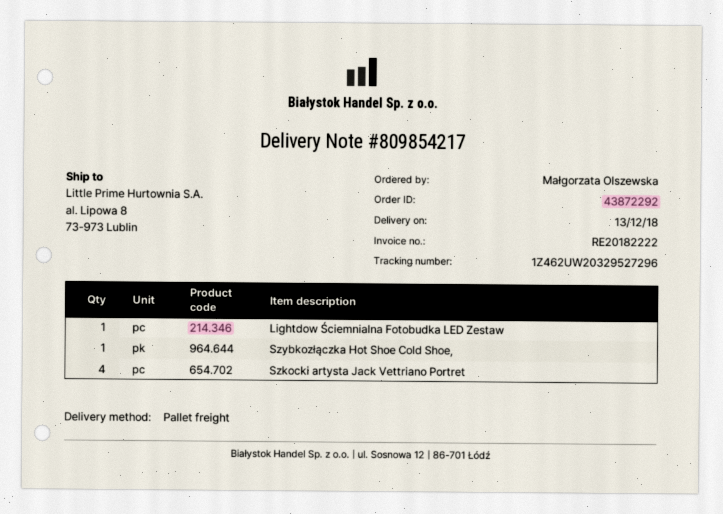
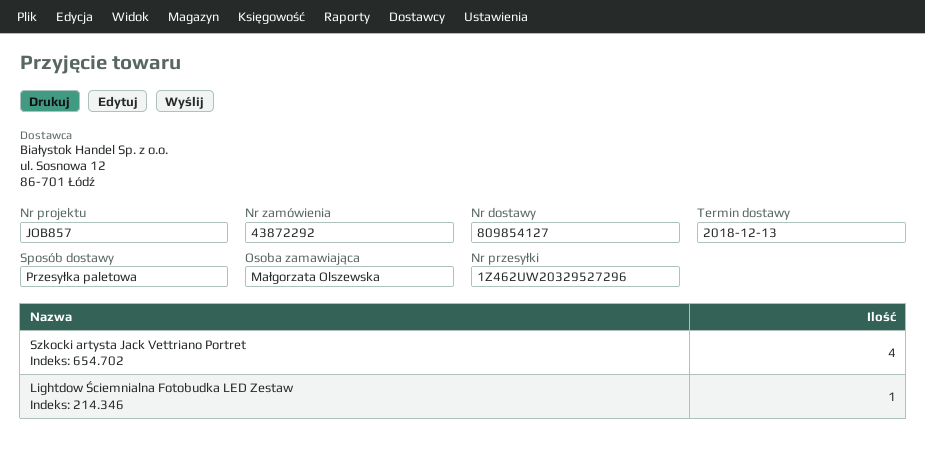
delivery note number: 809854217 -> 809854127
Szybkozłączka Hot Shoe Cold Shoe,: 1 -> none

